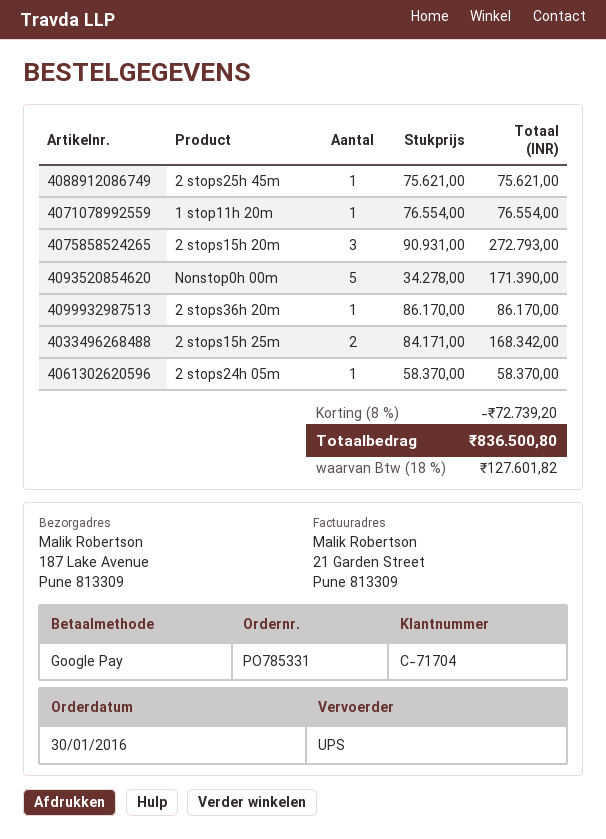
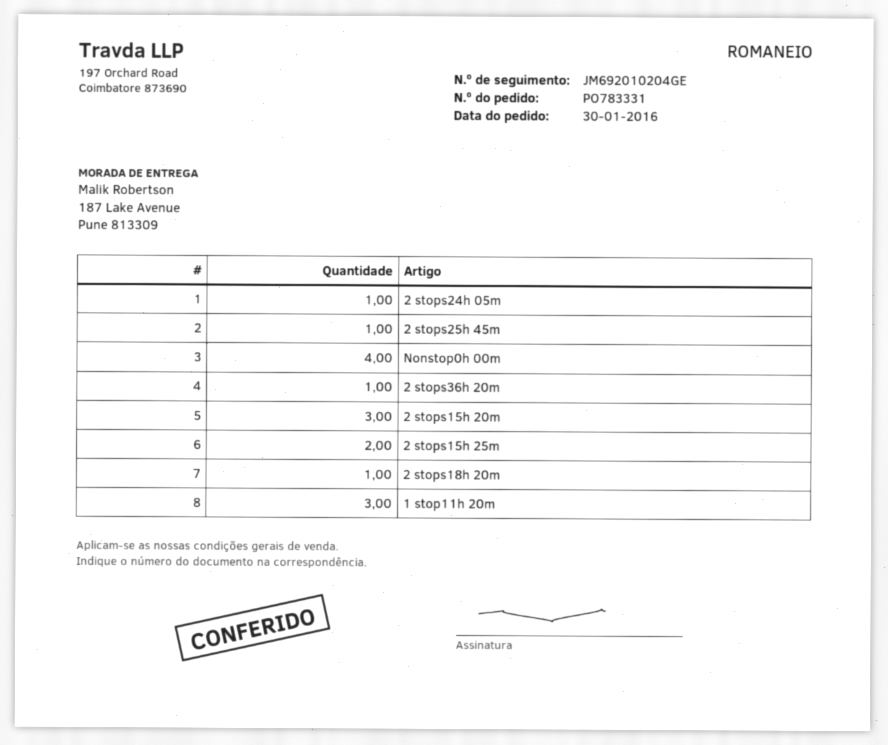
order number: PO785331 -> PO783331
1 stop11h 20m: 1 -> 3
Nonstop0h 00m: 5 -> 4
2 stops18h 20m: none -> 1

